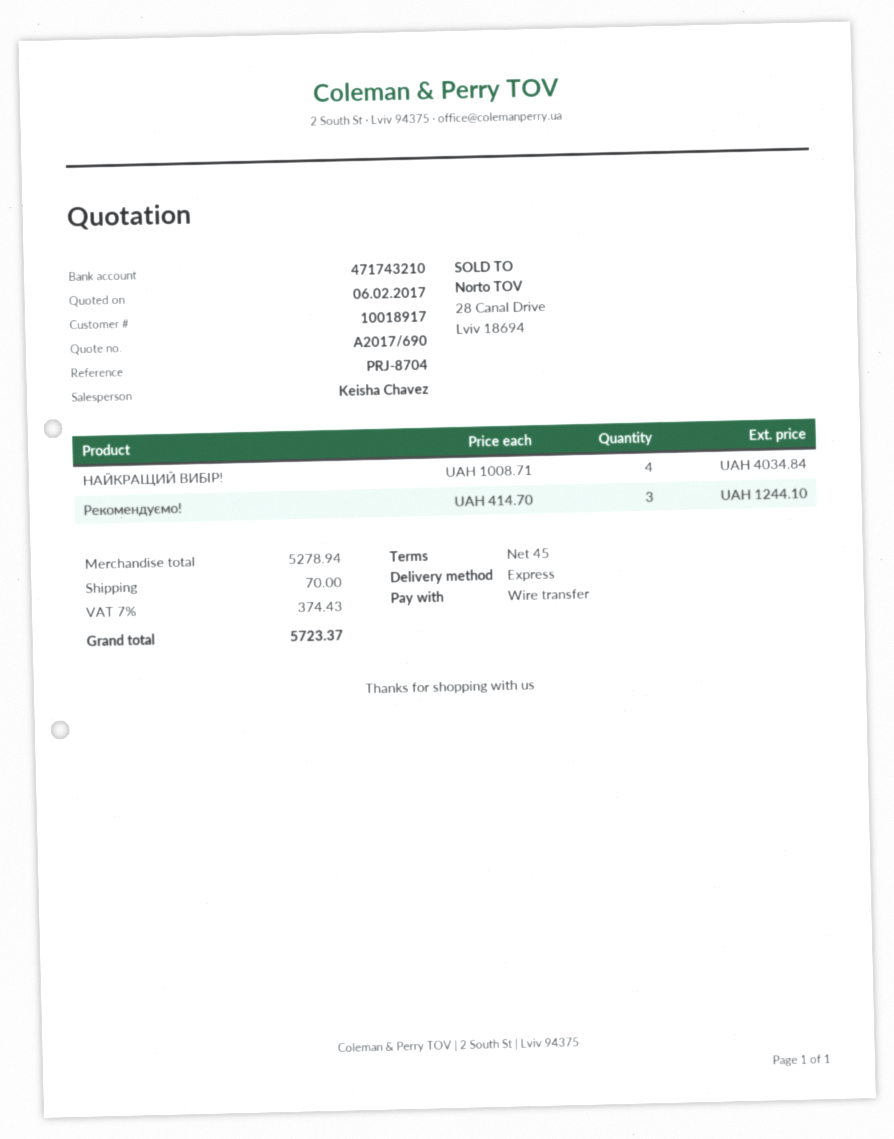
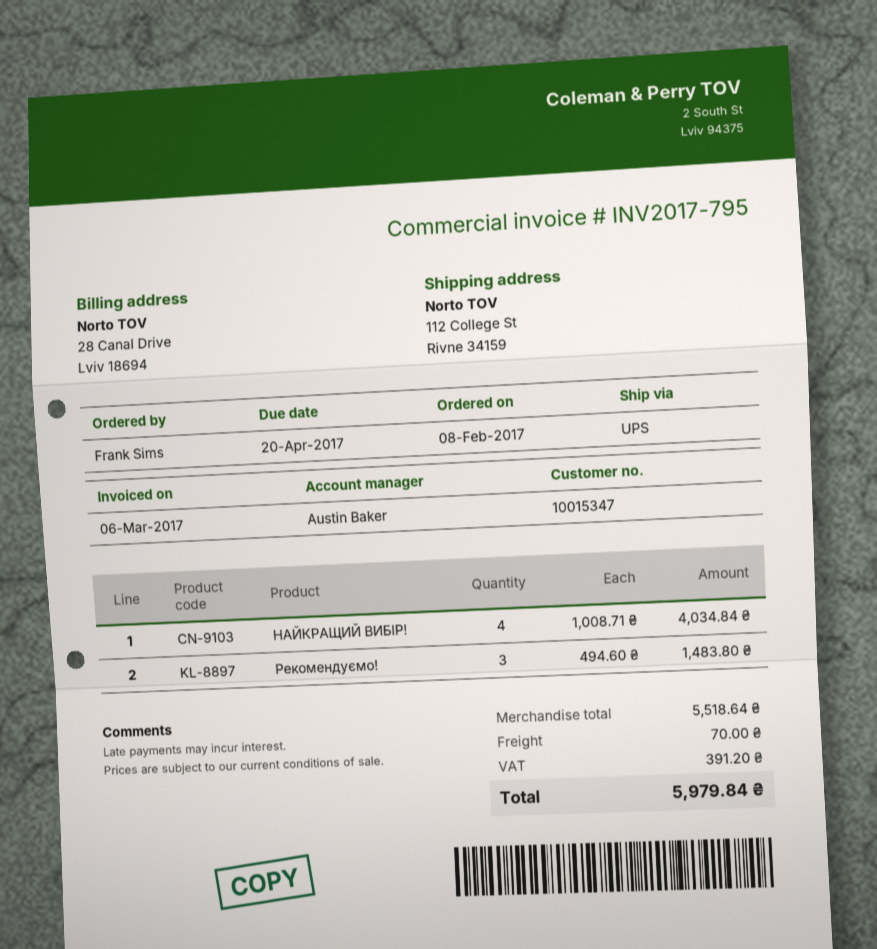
customer number: 10018917 -> 10015347
sales rep: Keisha Chavez -> Austin Baker
shipping method: express -> UPS
Рекомендуємо!: 3 x 414.70 = 1244.10 -> 3 x 494.60 = 1483.80
subtotal: 5278.94 -> 5518.64
tax: 374.43 -> 391.20
total: 5723.37 -> 5979.84

